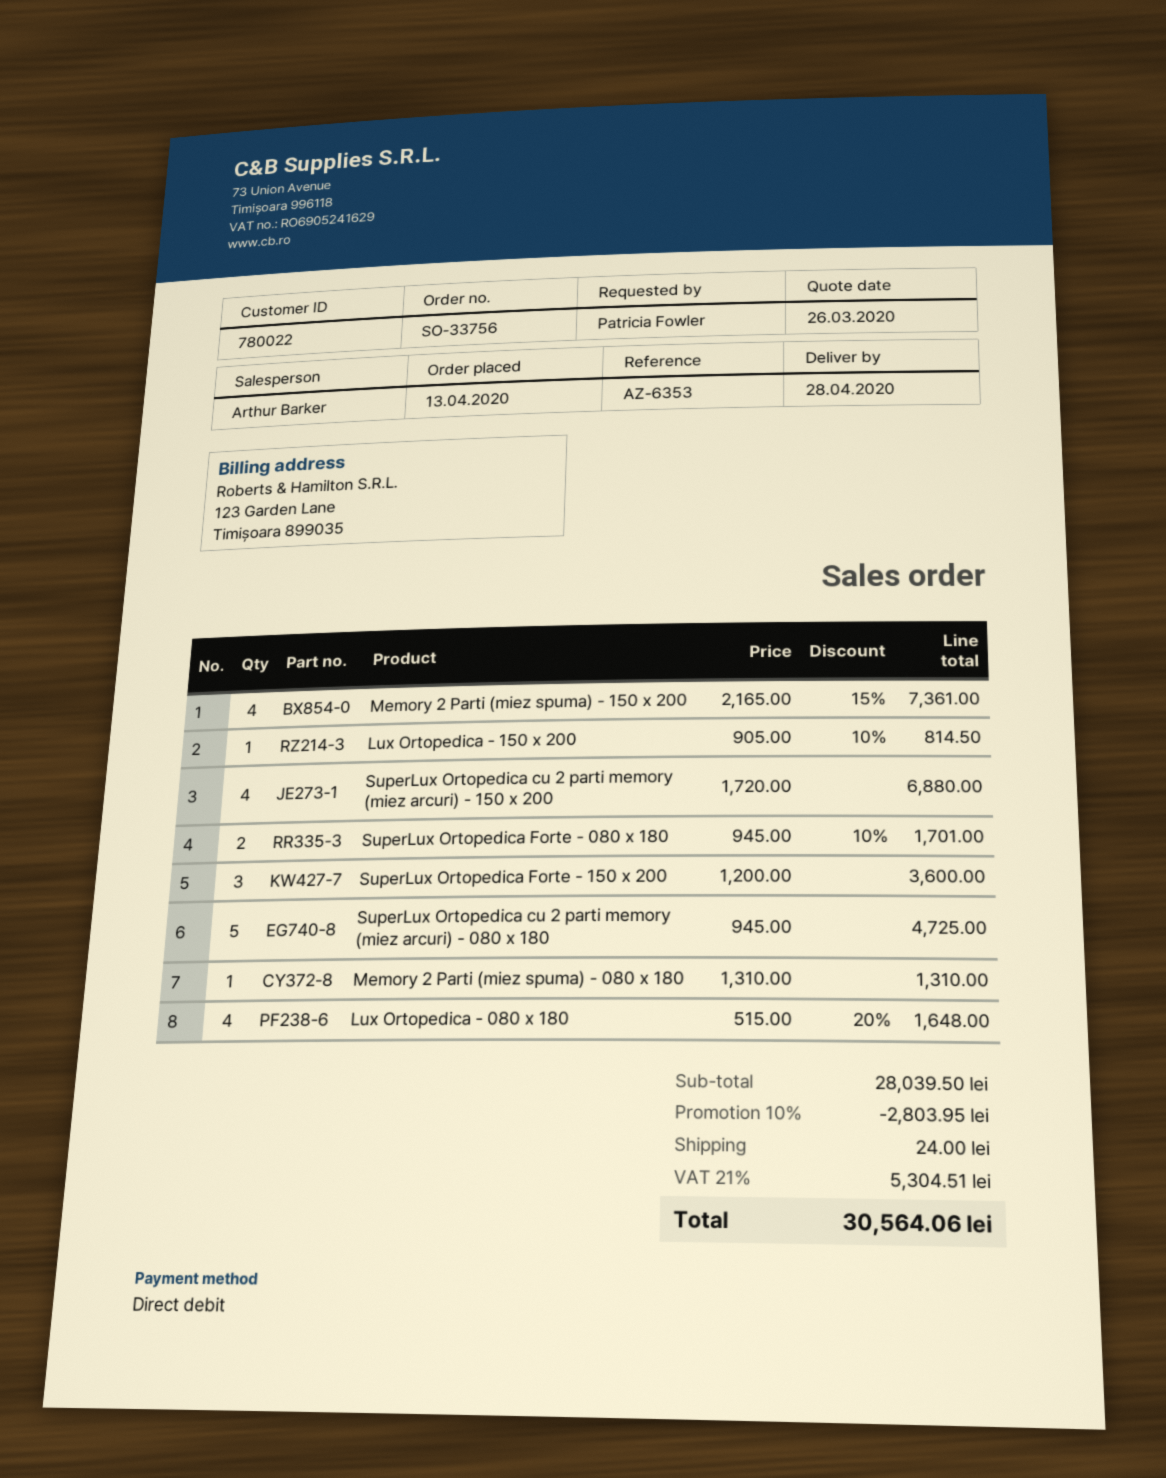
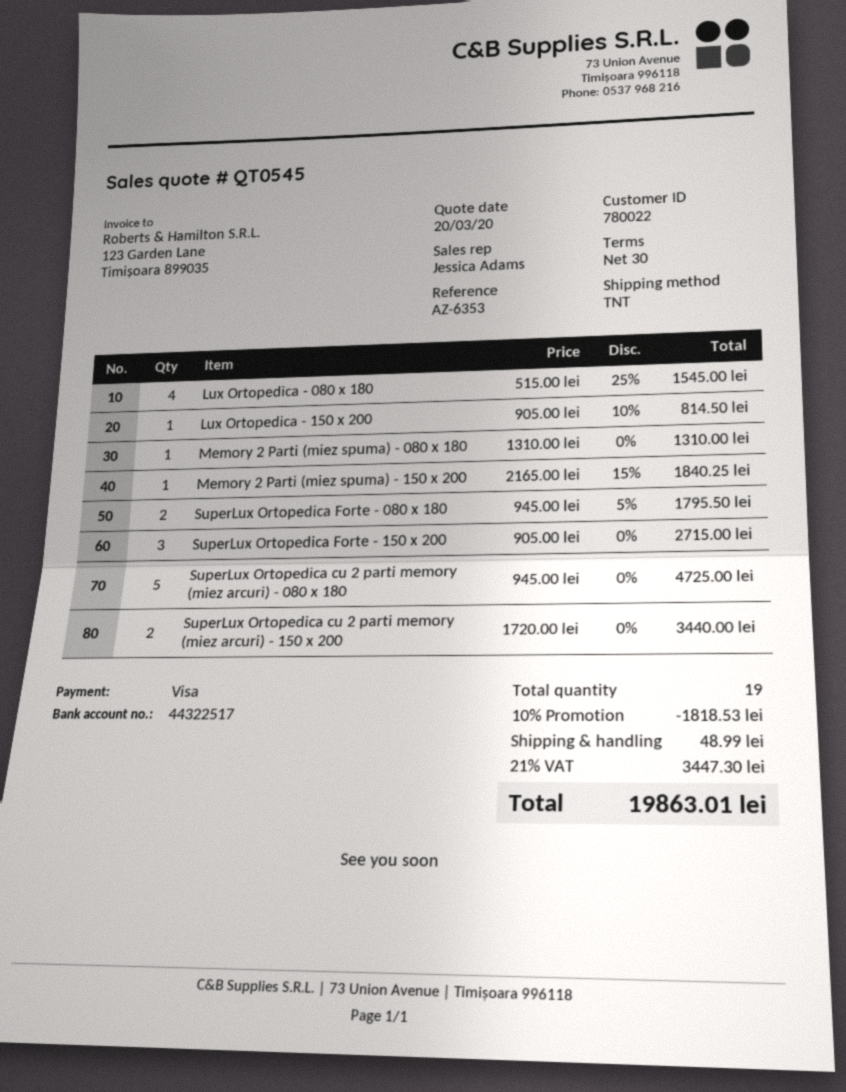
quote date: 2020-03-26 -> 2020-03-20
sales rep: Arthur Barker -> Jessica Adams
payment method: direct debit -> Visa
Memory 2 Parti (miez spuma) - 150 x 200: 4 x 2165.00 - 15% = 7361.00 -> 1 x 2165.00 - 15% = 1840.25
SuperLux Ortopedica cu 2 parti memory (miez arcuri) - 150 x 200: 4 x 1720.00 = 6880.00 -> 2 x 1720.00 = 3440.00
SuperLux Ortopedica Forte - 080 x 180: 2 x 945.00 - 10% = 1701.00 -> 2 x 945.00 - 5% = 1795.50
SuperLux Ortopedica Forte - 150 x 200: 3 x 1200.00 = 3600.00 -> 3 x 905.00 = 2715.00
Lux Ortopedica - 080 x 180: 4 x 515.00 - 20% = 1648.00 -> 4 x 515.00 - 25% = 1545.00
discount: 10% = 2803.95 -> 10% = 1818.53
shipping: 24.00 -> 48.99
tax: 21% = 5304.51 -> 21% = 3447.30
total: 30564.06 -> 19863.01

